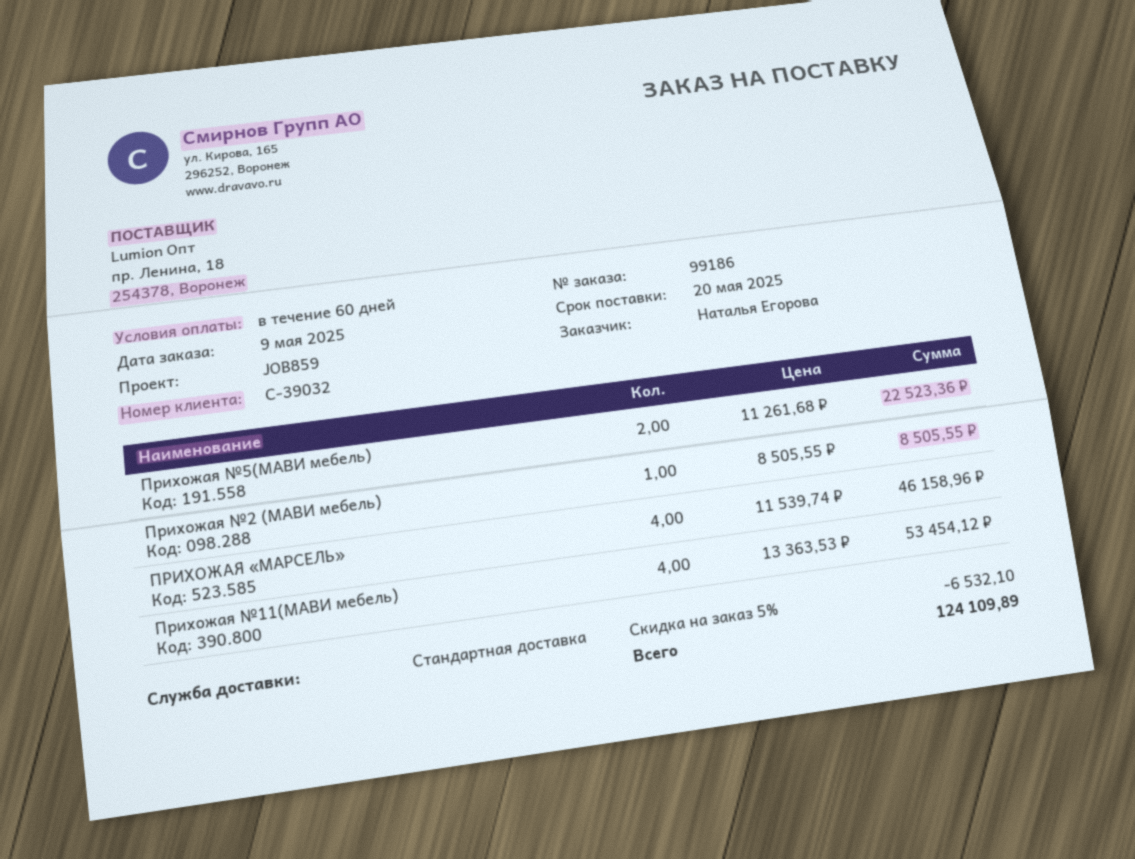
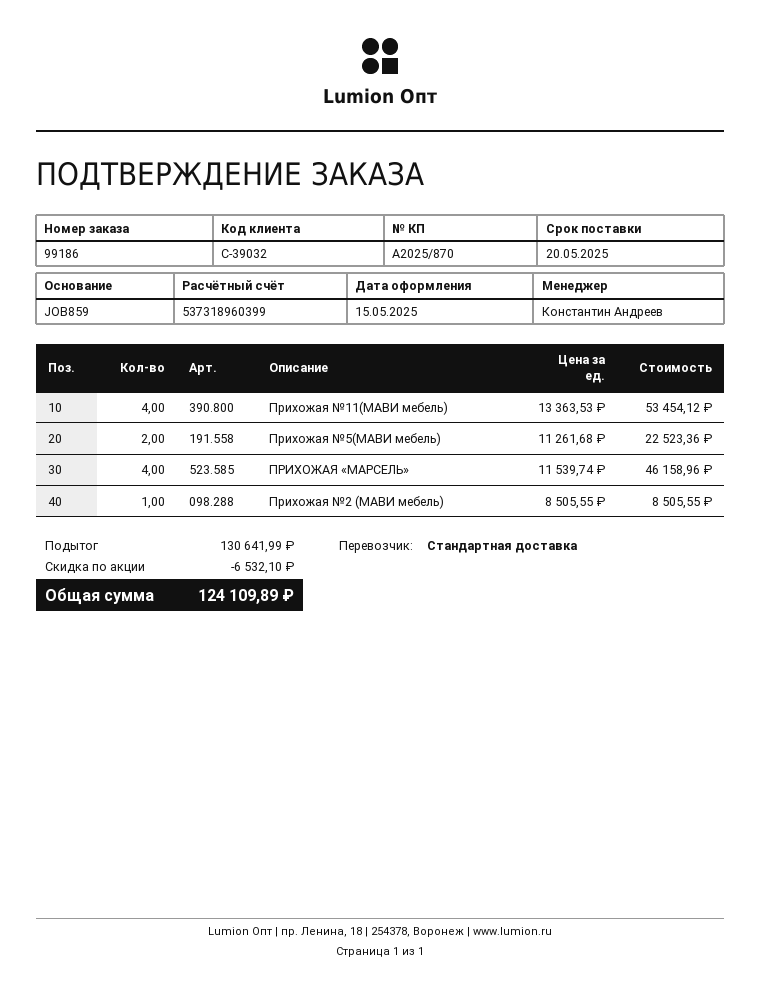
order date: 2025-05-09 -> 2025-05-15

